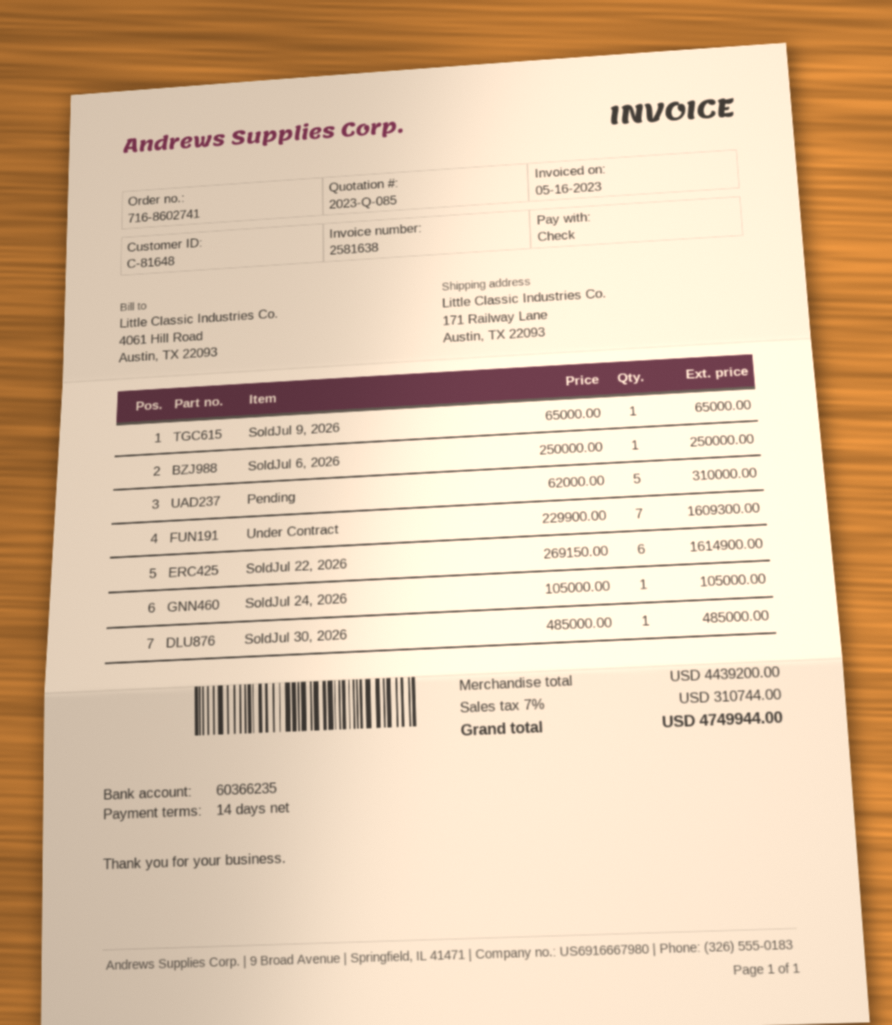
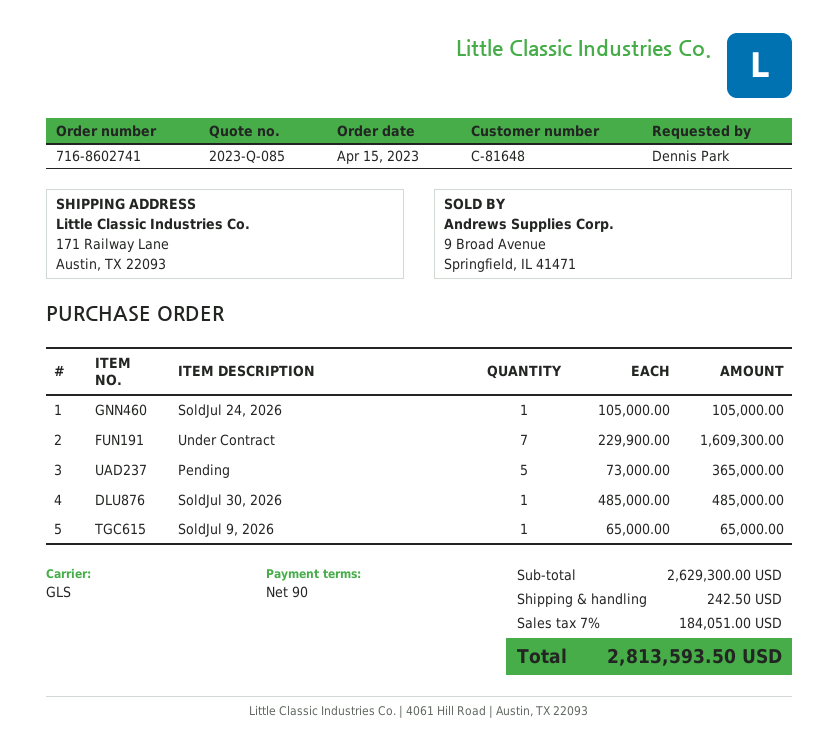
payment terms: 14 days -> 90 days
SoldJul 6, 2026: 1 x 250000.00 = 250000.00 -> none
Pending: 5 x 62000.00 = 310000.00 -> 5 x 73000.00 = 365000.00
SoldJul 22, 2026: 6 x 269150.00 = 1614900.00 -> none
subtotal: 4439200.00 -> 2629300.00
shipping: none -> 242.50
tax: 7% = 310744.00 -> 7% = 184051.00
total: 4749944.00 -> 2813593.50

